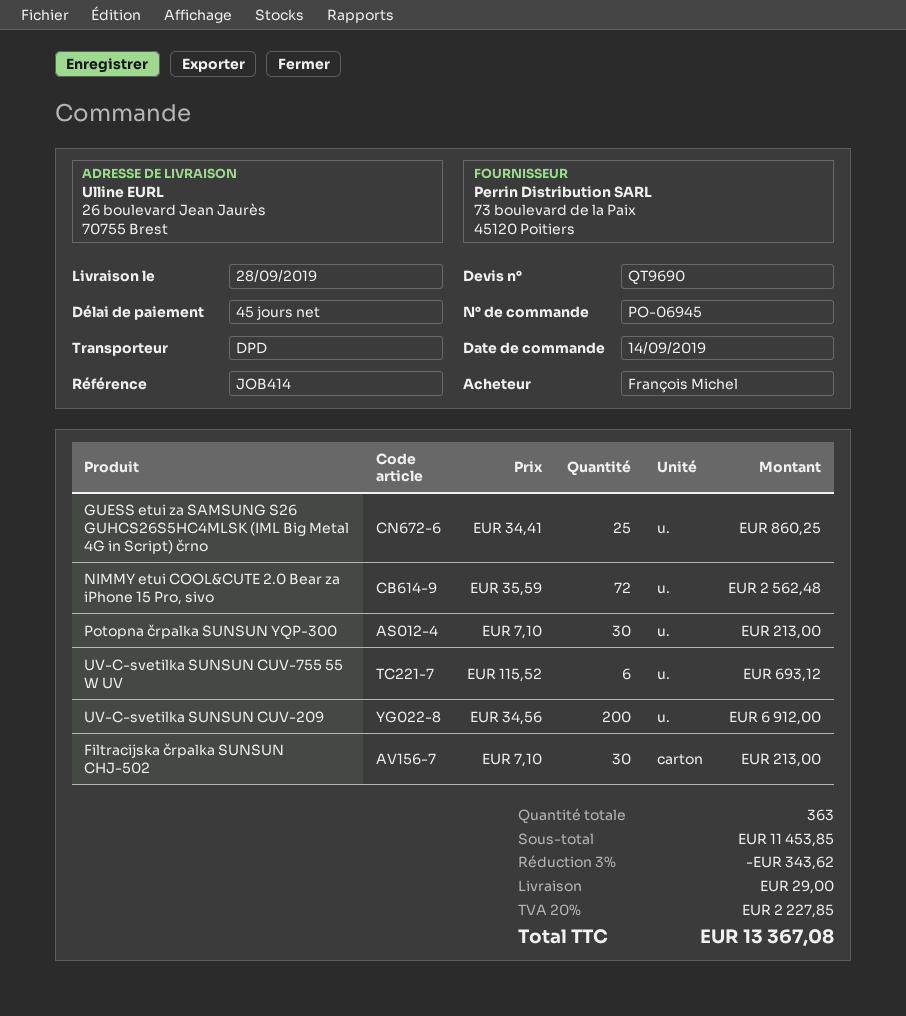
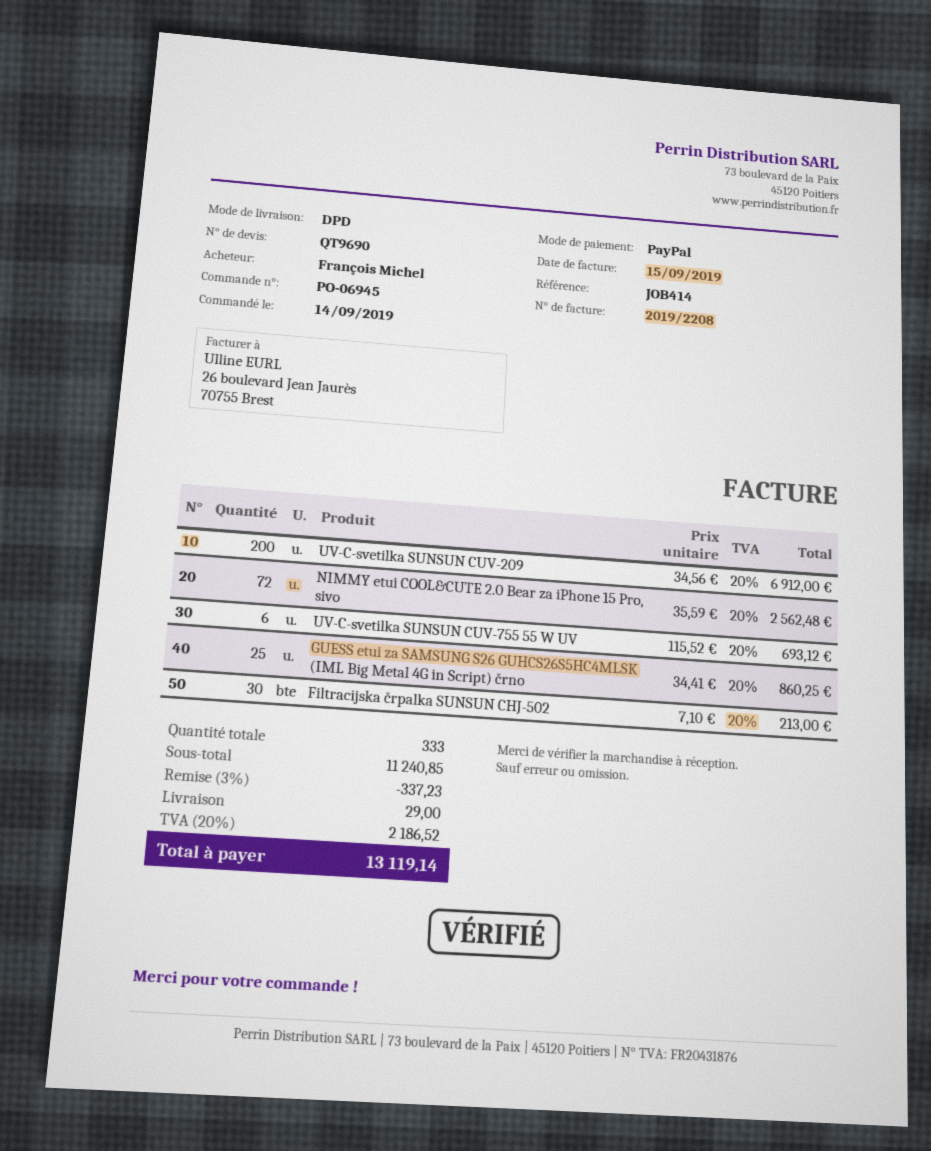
Potopna črpalka SUNSUN YQP-300: 30 x 7.10 = 213.00 -> none
total quantity: 363 -> 333
subtotal: 11453.85 -> 11240.85
discount: 3% = 343.62 -> 3% = 337.23
tax: 20% = 2227.85 -> 20% = 2186.52
total: 13367.08 -> 13119.14

